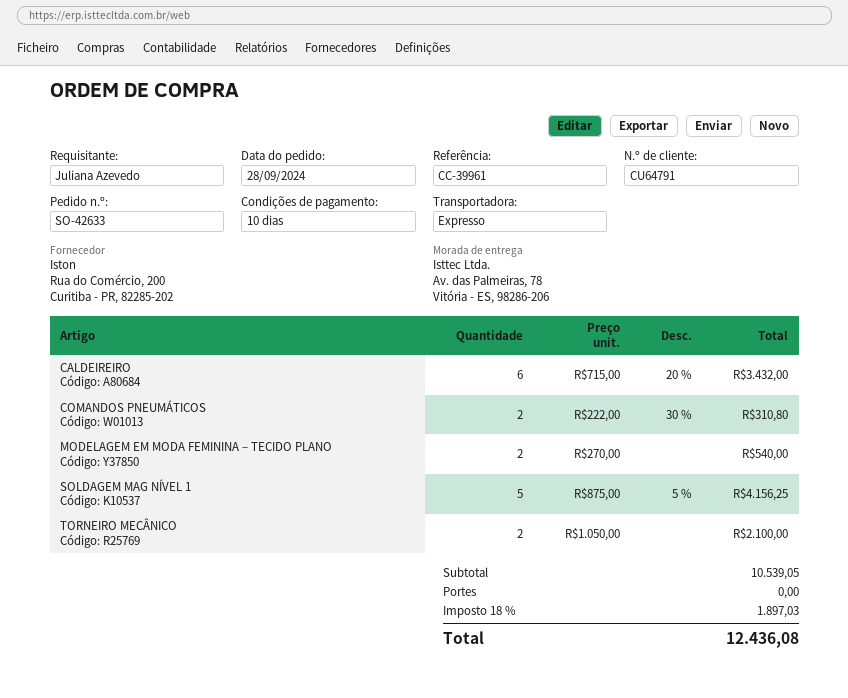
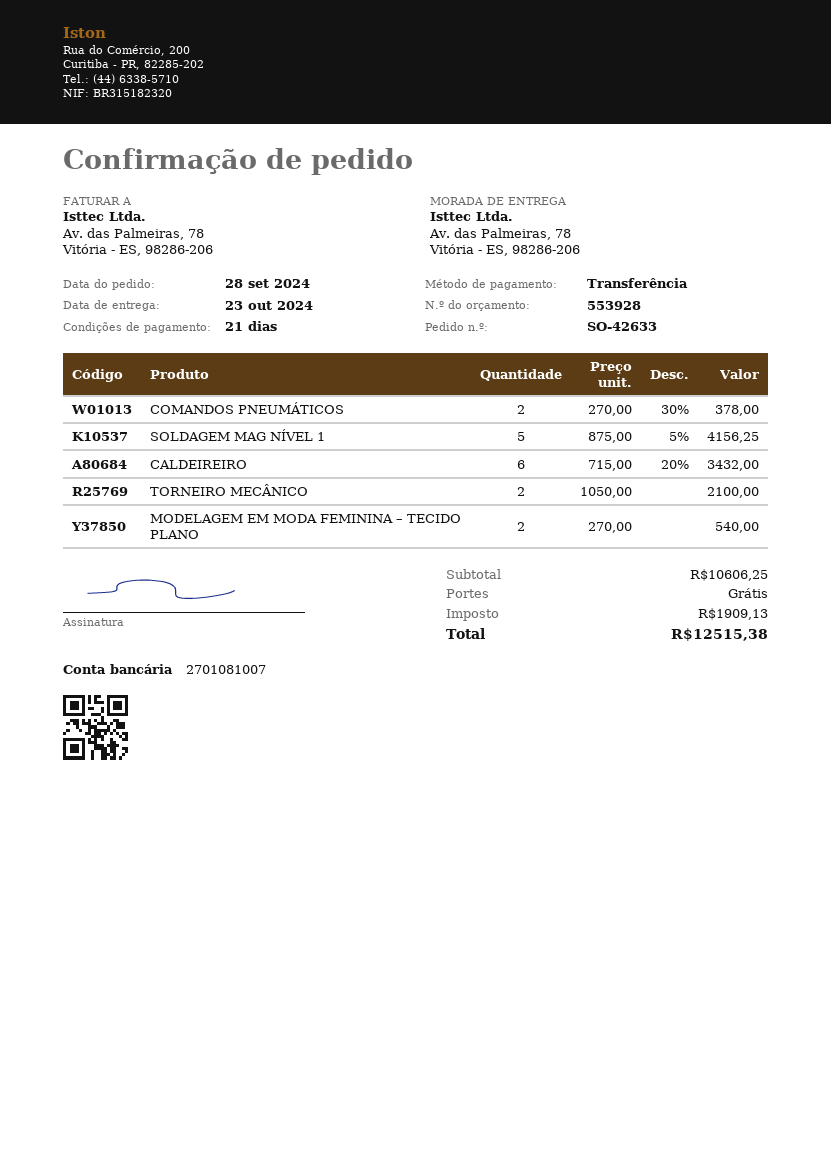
payment terms: 10 days -> 21 days
COMANDOS PNEUMÁTICOS: 2 x 222.00 - 30% = 310.80 -> 2 x 270.00 - 30% = 378.00
subtotal: 10539.05 -> 10606.25
tax: 1897.03 -> 1909.13
total: 12436.08 -> 12515.38

